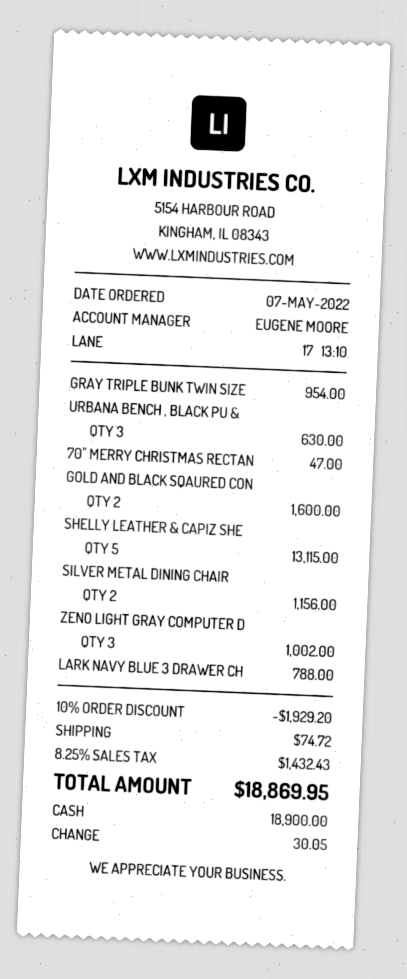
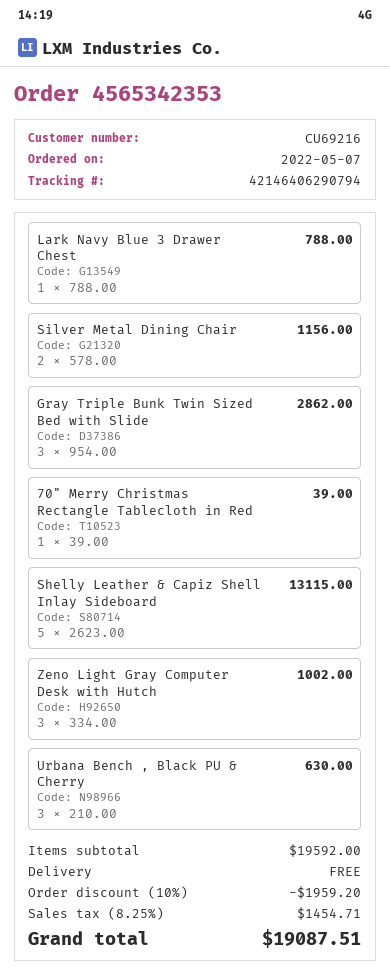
GRAY TRIPLE BUNK TWIN SIZE: 1 for 954.00 -> 3 for 2862.00
70" MERRY CHRISTMAS RECTAN: 1 for 47.00 -> 1 for 39.00
GOLD AND BLACK SQAURED CON: 2 for 1600.00 -> none
discount: 10% = 1929.20 -> 10% = 1959.20
shipping: 74.72 -> 0.00
tax: 8.25% = 1432.43 -> 8.25% = 1454.71
total: 18869.95 -> 19087.51

